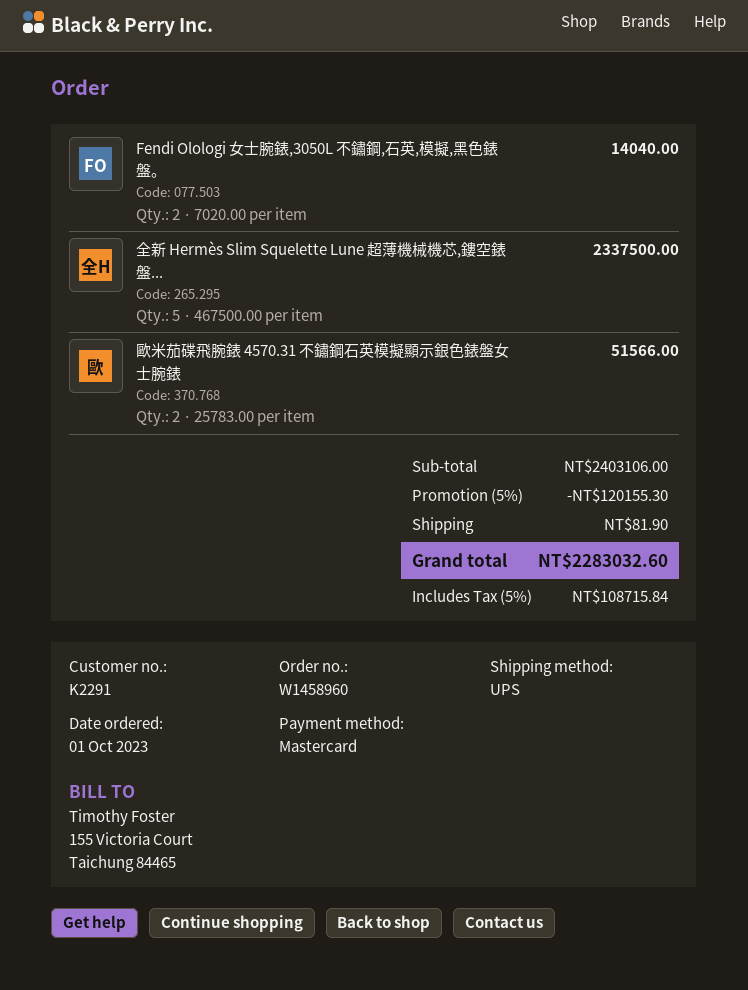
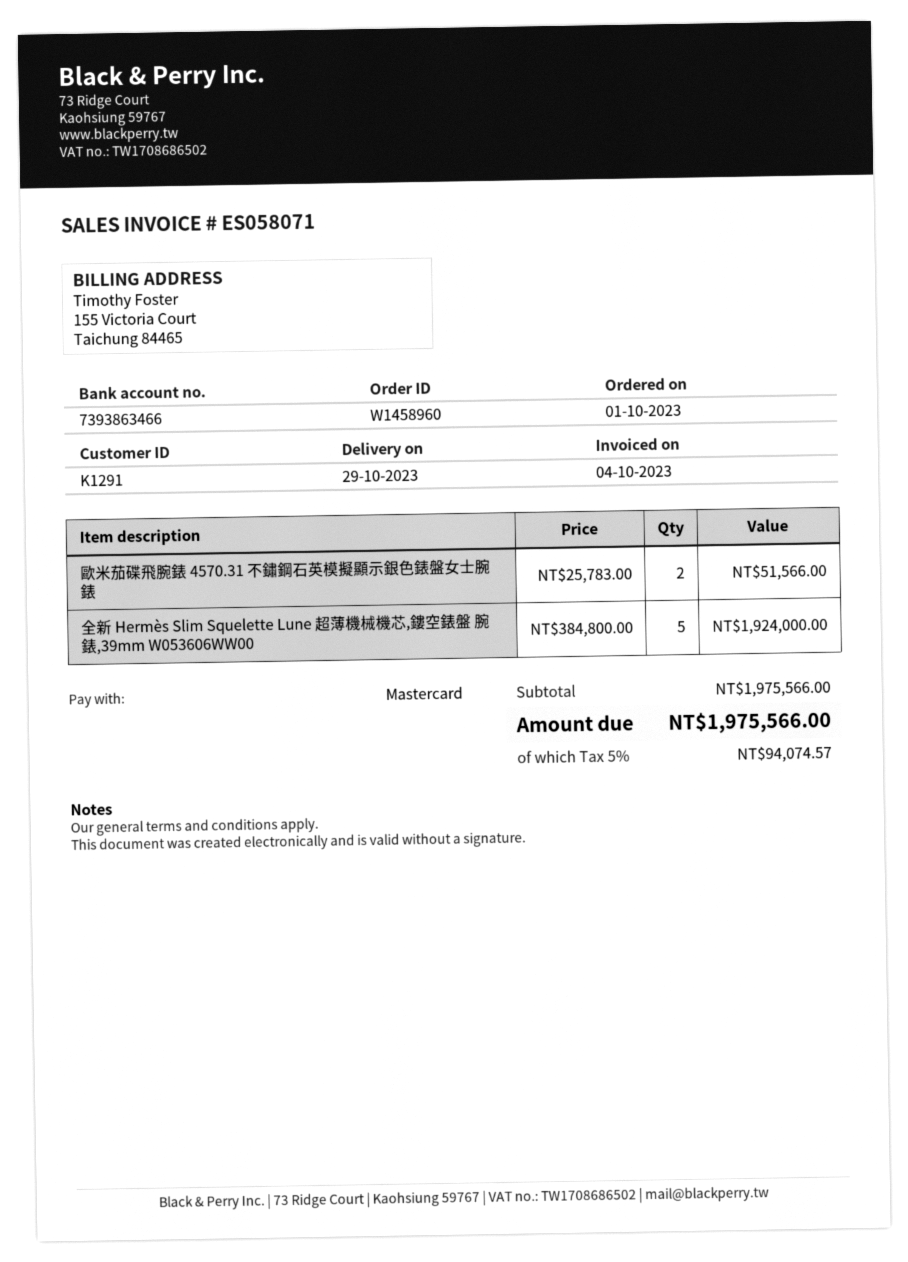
customer number: K2291 -> K1291
Fendi Olologi 女士腕錶,3050L 不鏽鋼,石英,模擬,黑色錶盤。: 2 x 7020.00 = 14040.00 -> none
全新 Hermès Slim Squelette Lune 超薄機械機芯,鏤空錶盤...: 5 x 467500.00 = 2337500.00 -> 5 x 384800.00 = 1924000.00
subtotal: 2403106.00 -> 1975566.00
discount: 5% = 120155.30 -> none
shipping: 81.90 -> none
tax: 5% = 108715.84 -> 5% = 94074.57
total: 2283032.60 -> 1975566.00

